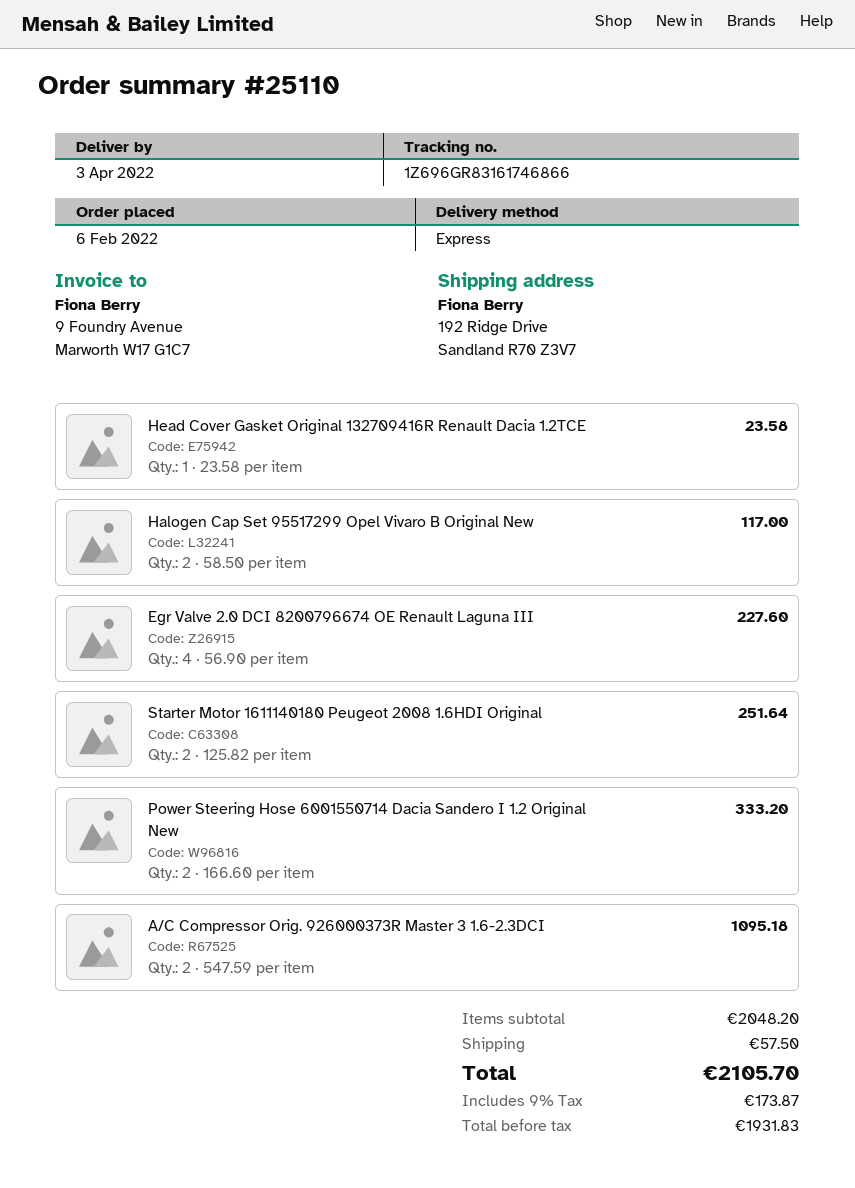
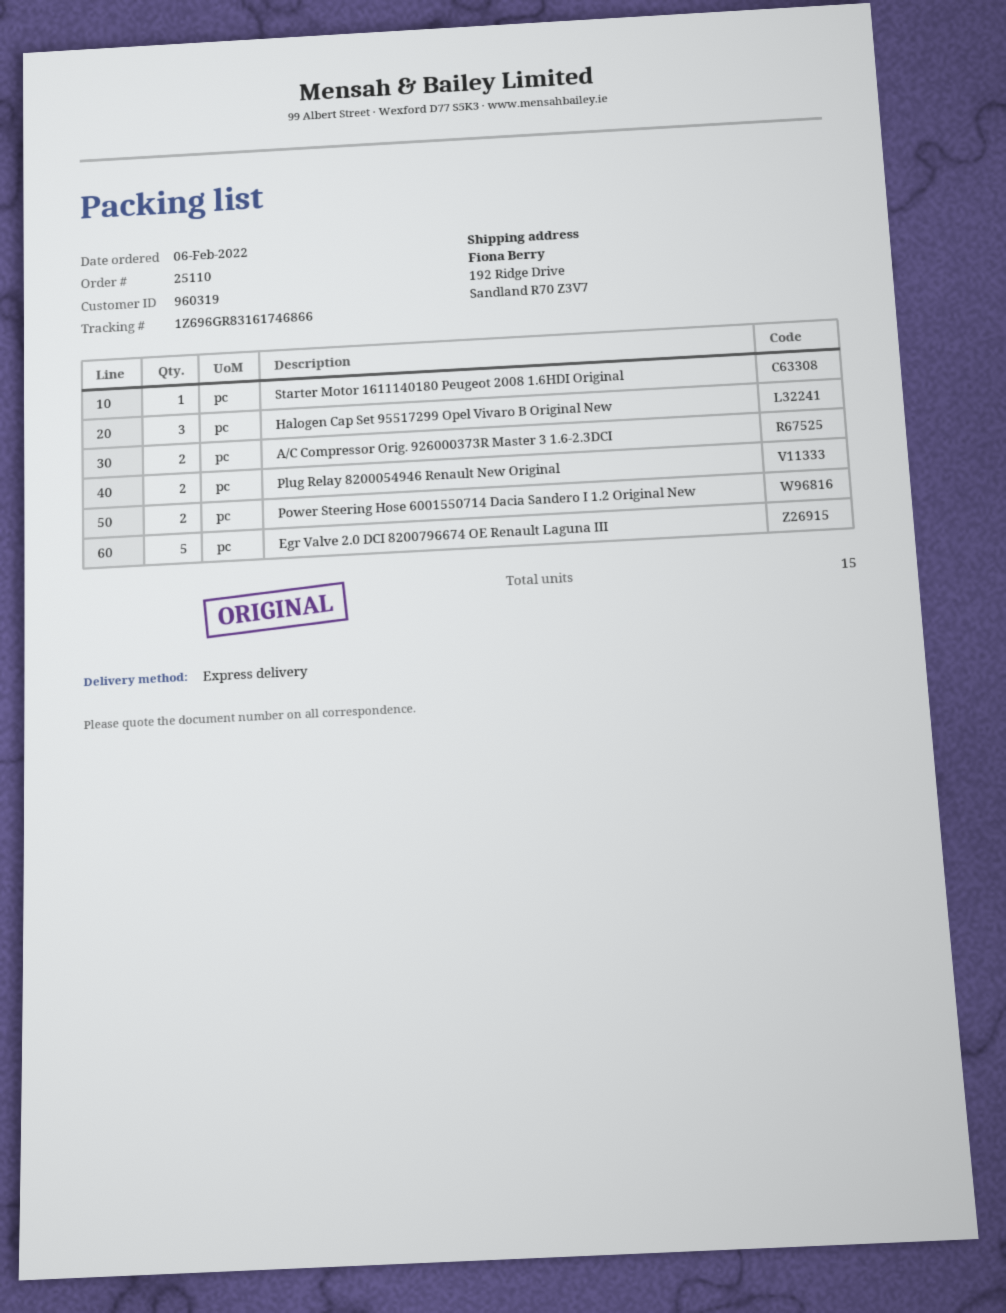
Head Cover Gasket Original 132709416R Renault Dacia 1.2TCE: 1 -> none
Halogen Cap Set 95517299 Opel Vivaro B Original New: 2 -> 3
Egr Valve 2.0 DCI 8200796674 OE Renault Laguna III: 4 -> 5
Starter Motor 1611140180 Peugeot 2008 1.6HDI Original: 2 -> 1
Plug Relay 8200054946 Renault New Original: none -> 2

